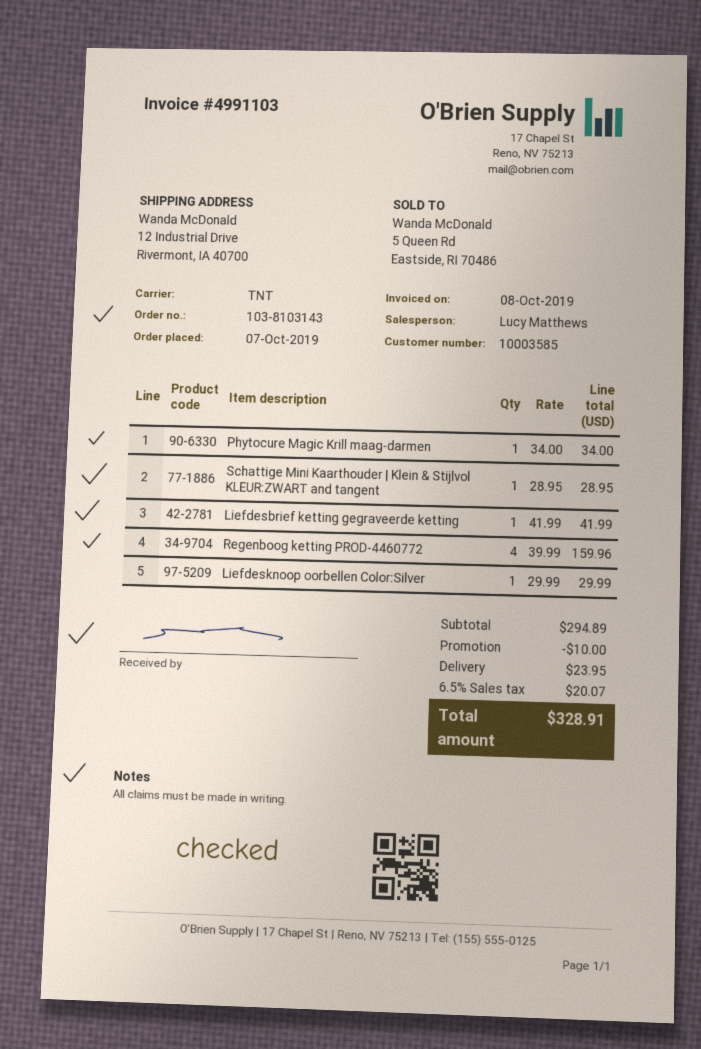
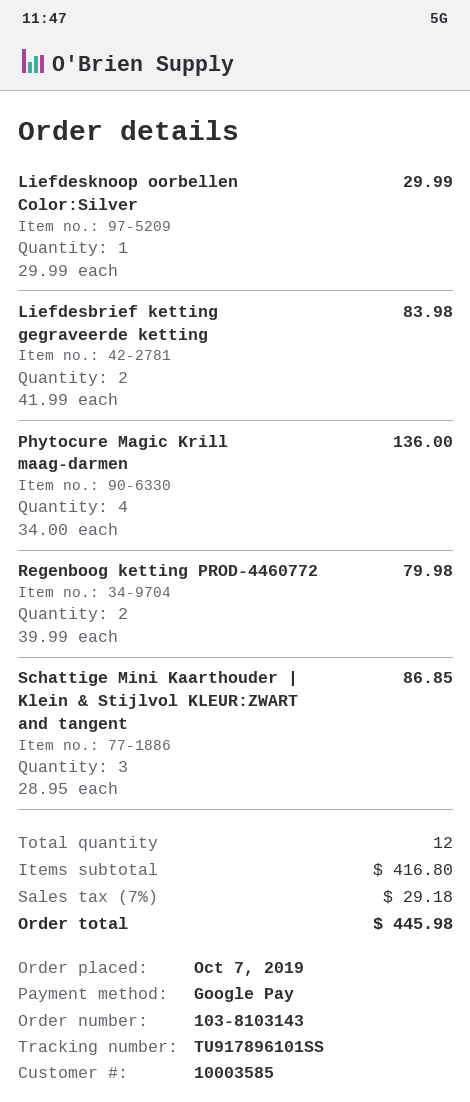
Phytocure Magic Krill maag-darmen: 1 x 34.00 = 34.00 -> 4 x 34.00 = 136.00
Schattige Mini Kaarthouder | Klein & Stijlvol KLEUR:ZWART and tangent: 1 x 28.95 = 28.95 -> 3 x 28.95 = 86.85
Liefdesbrief ketting gegraveerde ketting: 1 x 41.99 = 41.99 -> 2 x 41.99 = 83.98
Regenboog ketting PROD-4460772: 4 x 39.99 = 159.96 -> 2 x 39.99 = 79.98
subtotal: 294.89 -> 416.80
discount: 10.00 -> none
shipping: 23.95 -> none
tax: 6.5% = 20.07 -> 7% = 29.18
total: 328.91 -> 445.98

